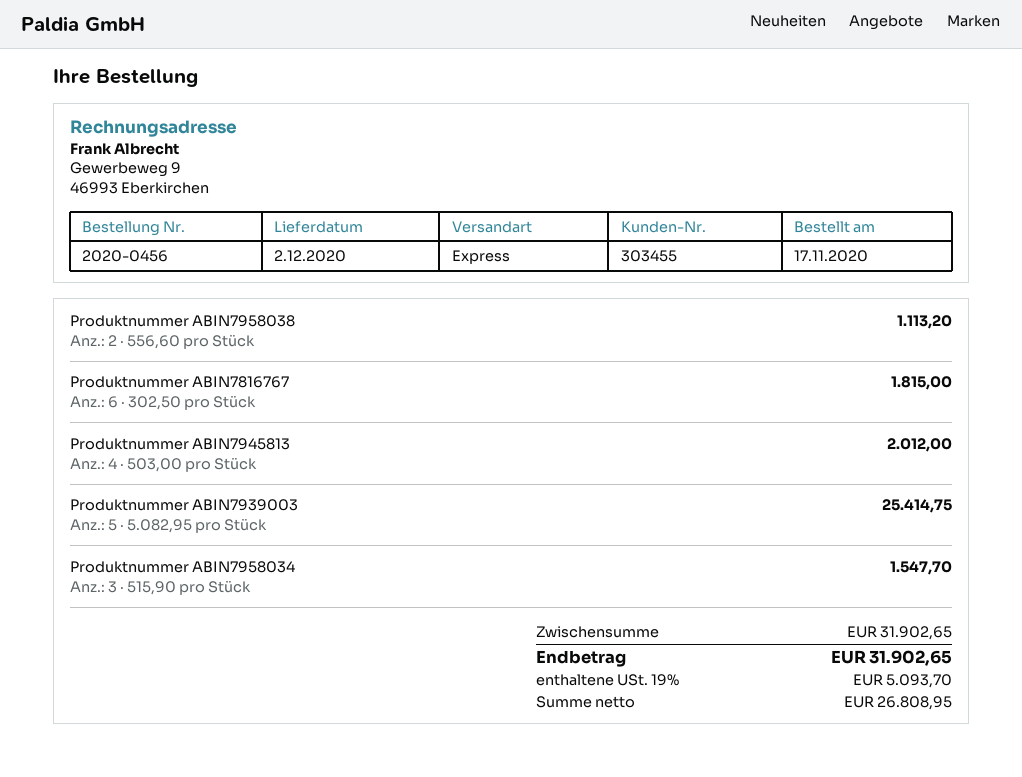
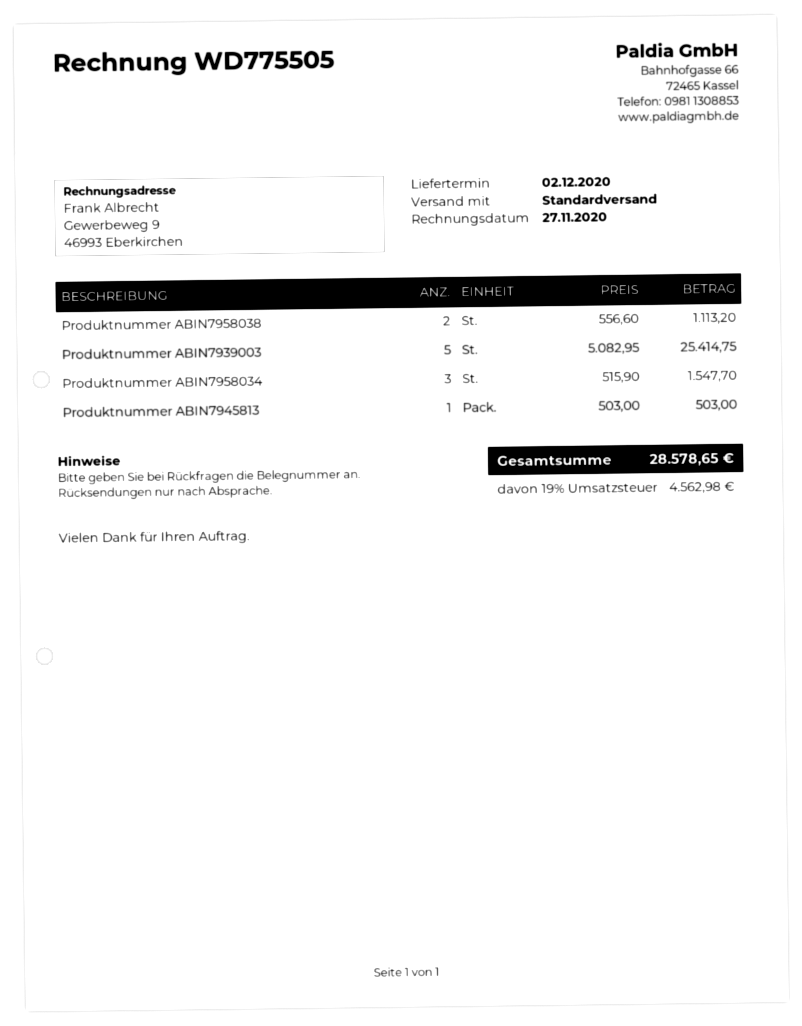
shipping method: express -> standard
Produktnummer ABIN7816767: 6 x 302.50 = 1815.00 -> none
Produktnummer ABIN7945813: 4 x 503.00 = 2012.00 -> 1 x 503.00 = 503.00
tax: 19% = 5093.70 -> 19% = 4562.98
total: 31902.65 -> 28578.65

